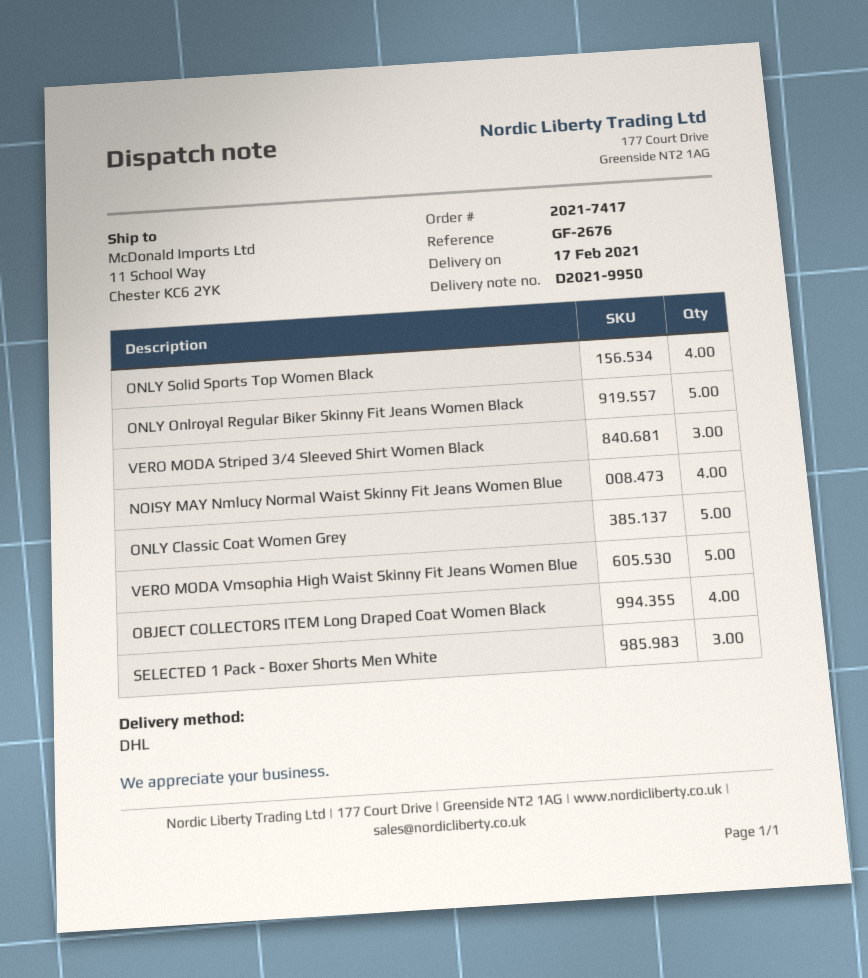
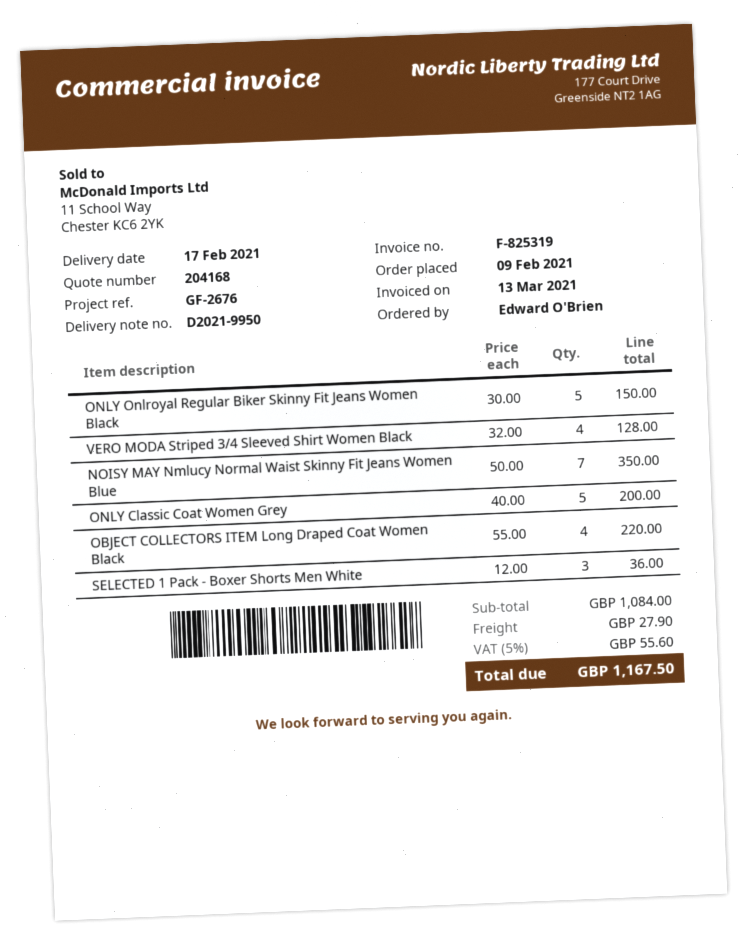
ONLY Solid Sports Top Women Black: 4 -> none
VERO MODA Striped 3/4 Sleeved Shirt Women Black: 3 -> 4
NOISY MAY Nmlucy Normal Waist Skinny Fit Jeans Women Blue: 4 -> 7
VERO MODA Vmsophia High Waist Skinny Fit Jeans Women Blue: 5 -> none

